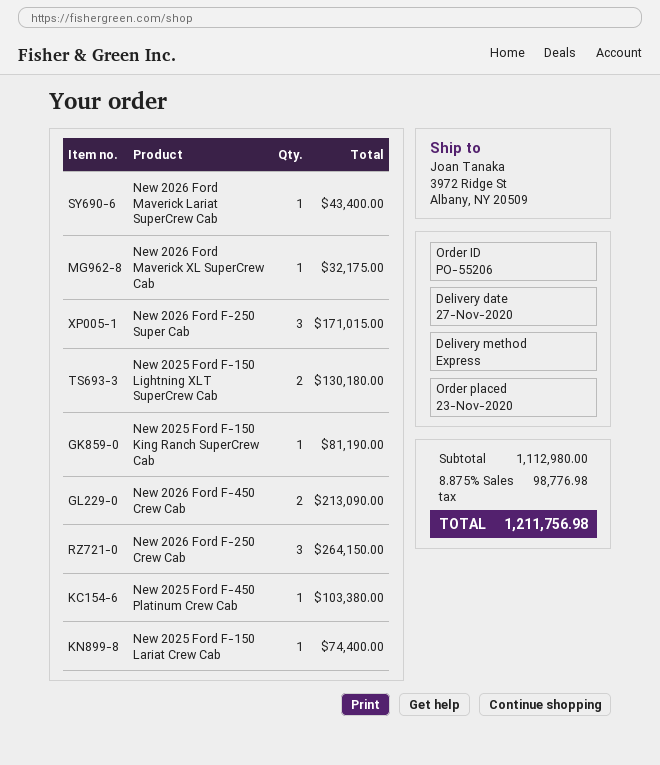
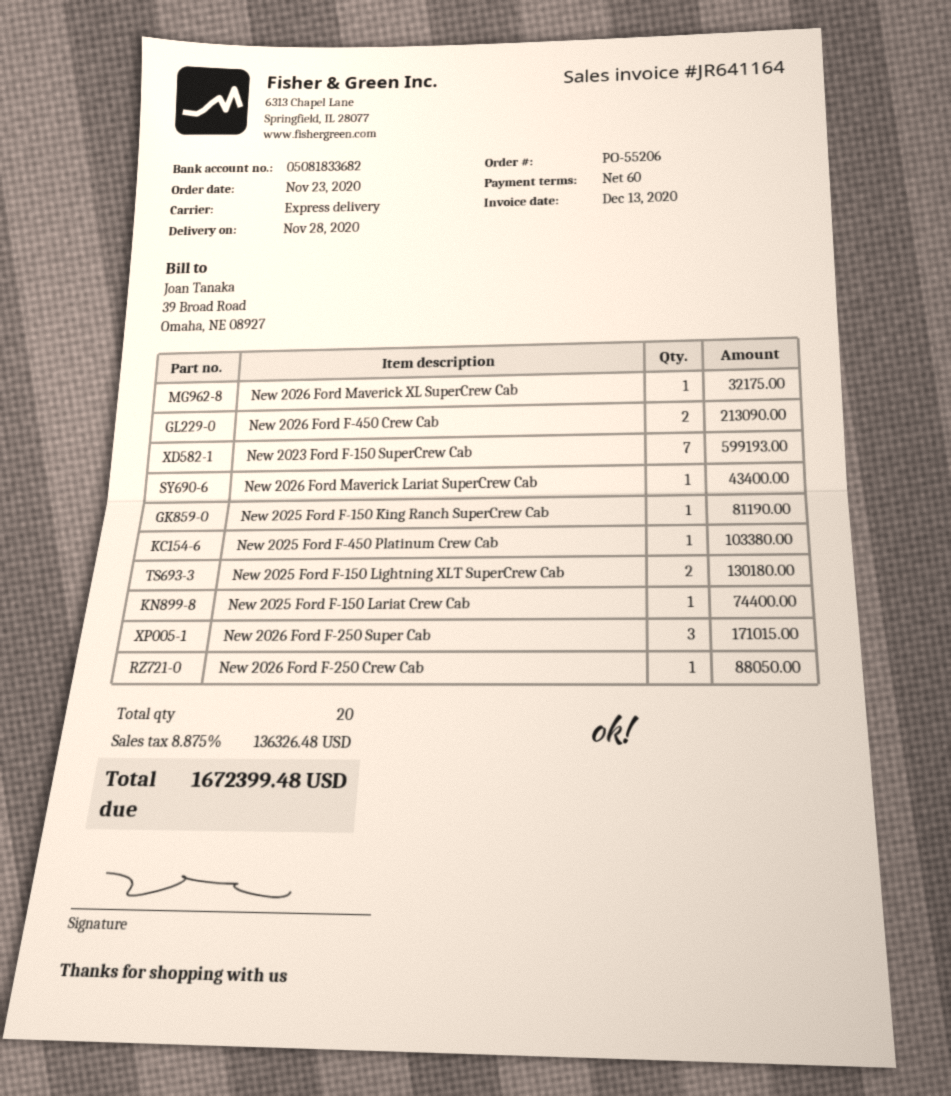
delivery date: 2020-11-27 -> 2020-11-28
New 2026 Ford F-250 Crew Cab: 3 for 264150.00 -> 1 for 88050.00
New 2023 Ford F-150 SuperCrew Cab: none -> 7 for 599193.00
tax: 8.875% = 98776.98 -> 8.875% = 136326.48
total: 1211756.98 -> 1672399.48

